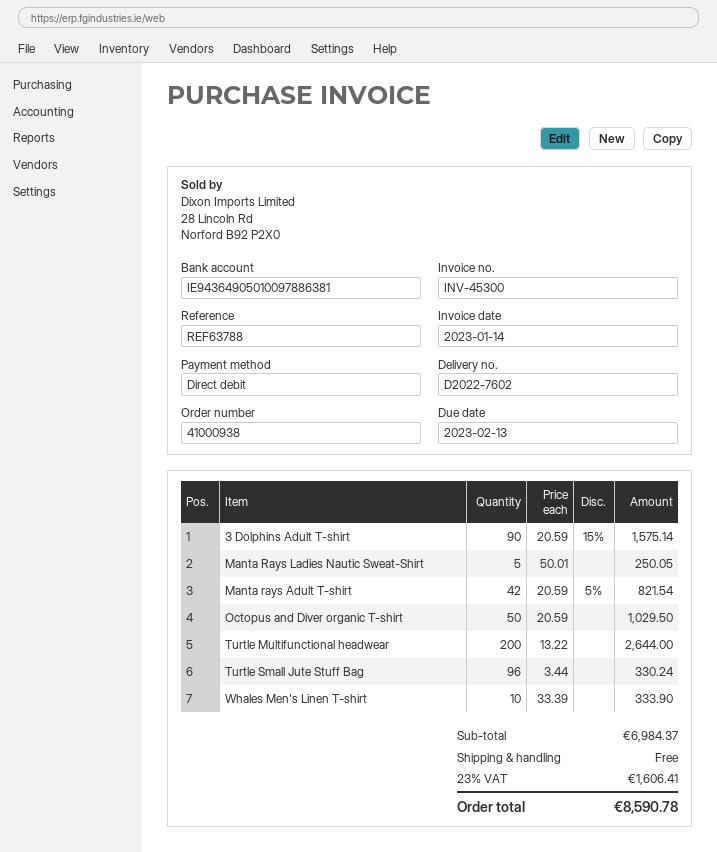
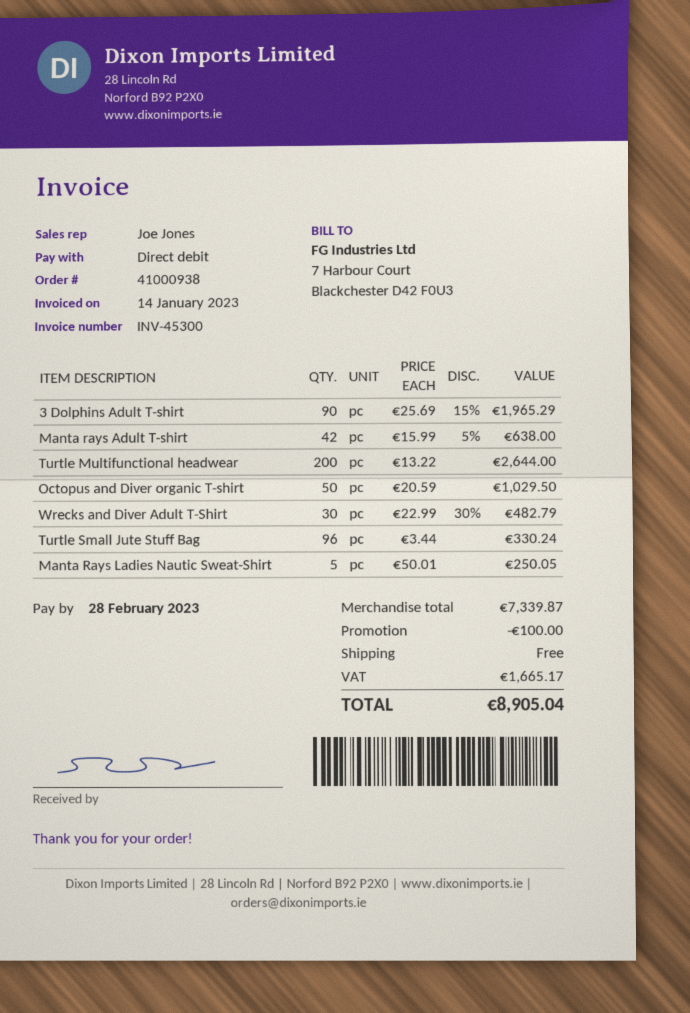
due date: 2023-02-13 -> 2023-02-28
3 Dolphins Adult T-shirt: 90 x 20.59 - 15% = 1575.14 -> 90 x 25.69 - 15% = 1965.29
Manta rays Adult T-shirt: 42 x 20.59 - 5% = 821.54 -> 42 x 15.99 - 5% = 638.00
Whales Men's Linen T-shirt: 10 x 33.39 = 333.90 -> none
Wrecks and Diver Adult T-Shirt: none -> 30 x 22.99 - 30% = 482.79
subtotal: 6984.37 -> 7339.87
discount: none -> 100.00
tax: 1606.41 -> 1665.17
total: 8590.78 -> 8905.04

